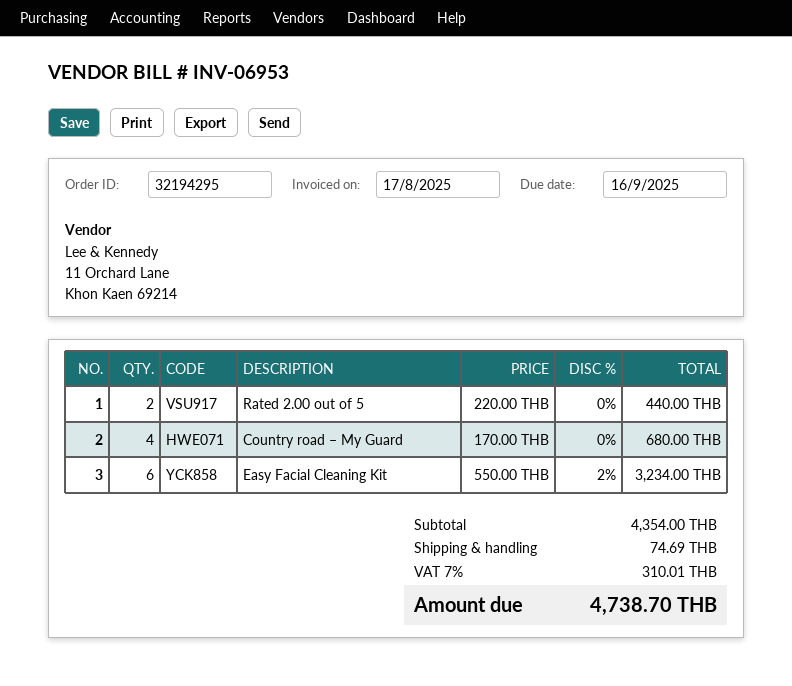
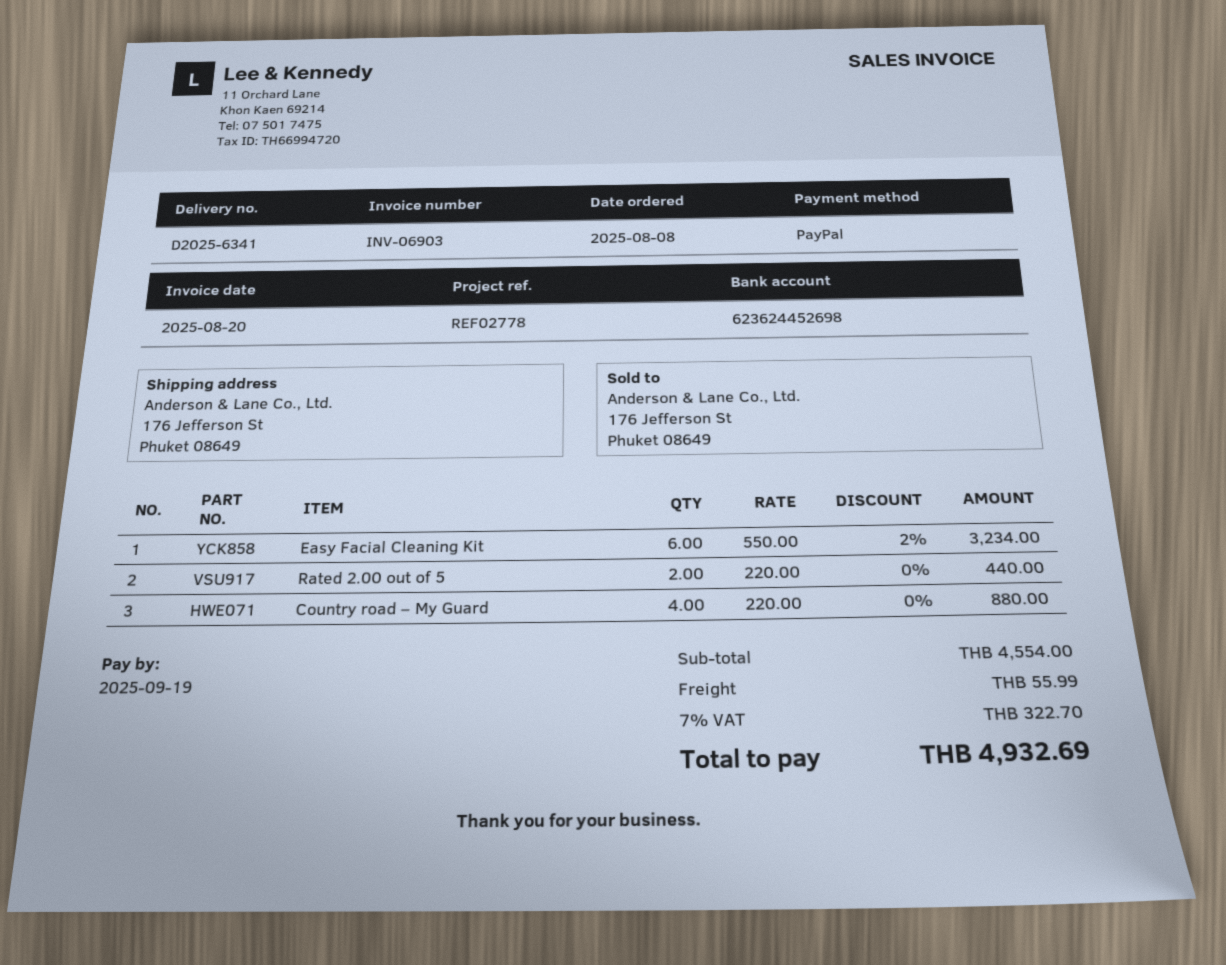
invoice number: INV-06953 -> INV-06903
invoice date: 2025-08-17 -> 2025-08-20
due date: 2025-09-16 -> 2025-09-19
Country road – My Guard: 4 x 170.00 = 680.00 -> 4 x 220.00 = 880.00
subtotal: 4354.00 -> 4554.00
shipping: 74.69 -> 55.99
tax: 7% = 310.01 -> 7% = 322.70
total: 4738.70 -> 4932.69

